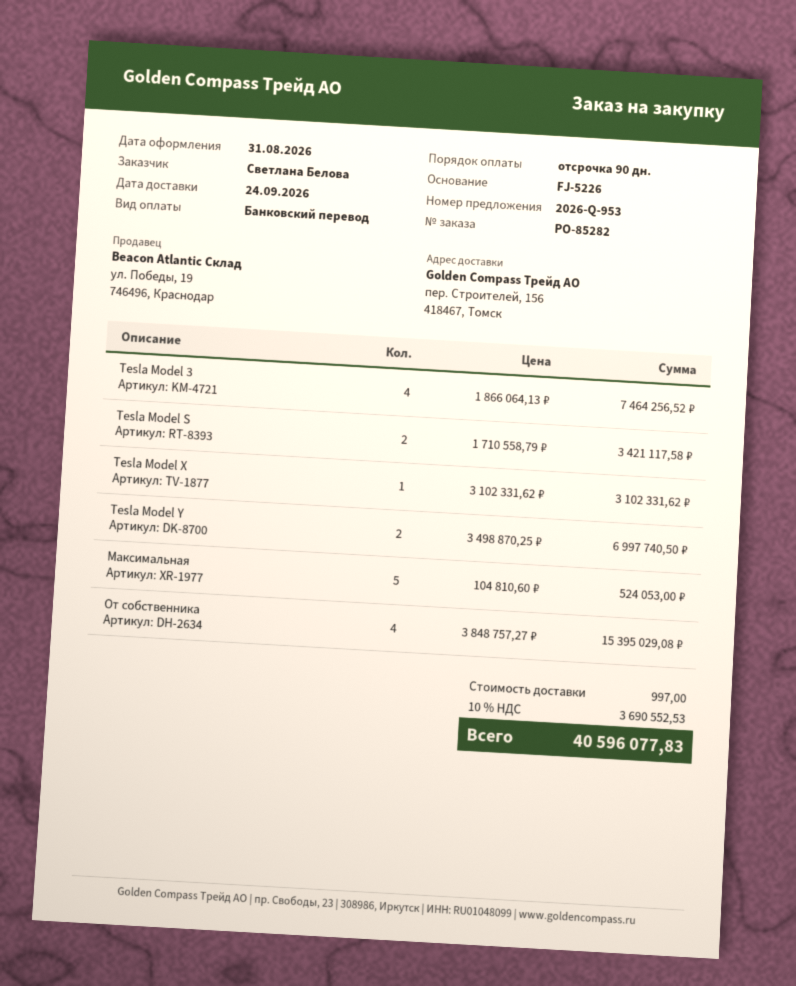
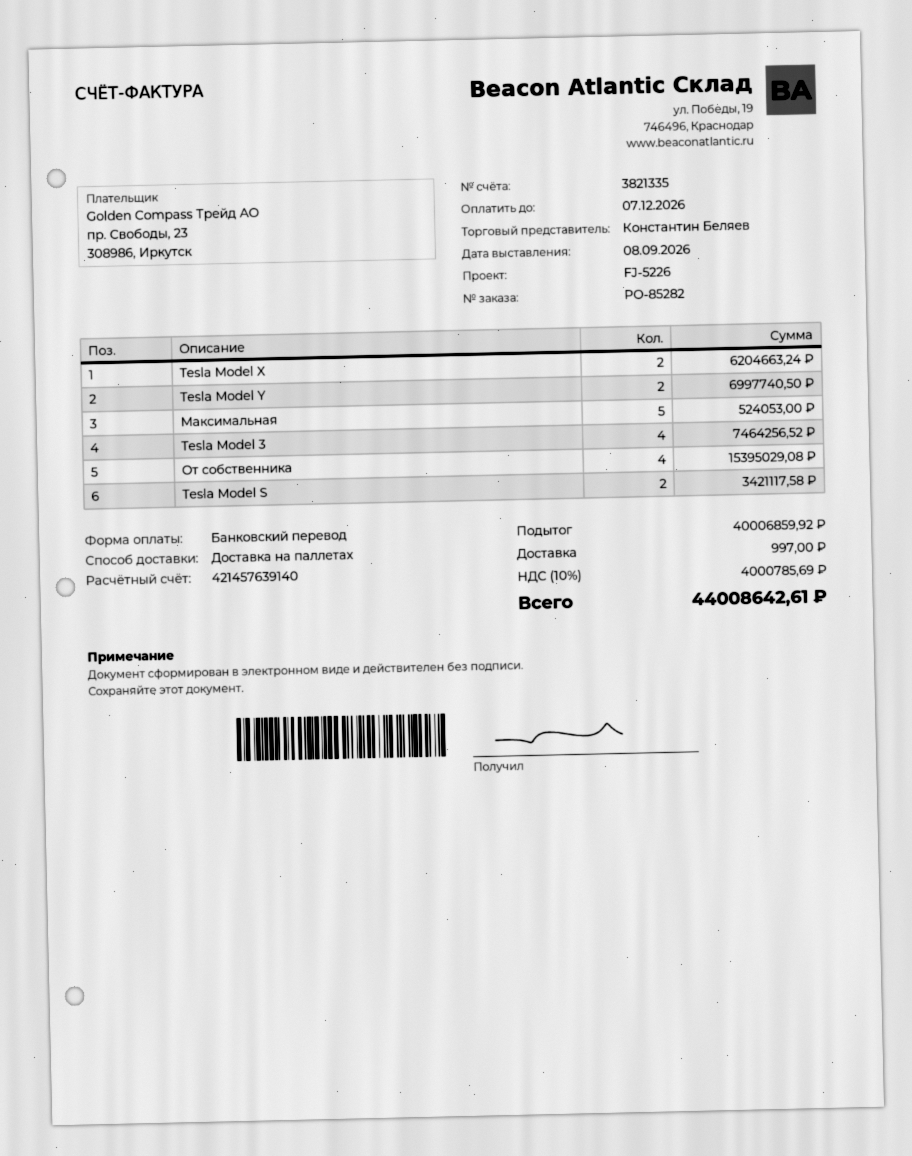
Tesla Model X: 1 for 3102331.62 -> 2 for 6204663.24
tax: 10% = 3690552.53 -> 10% = 4000785.69
total: 40596077.83 -> 44008642.61

